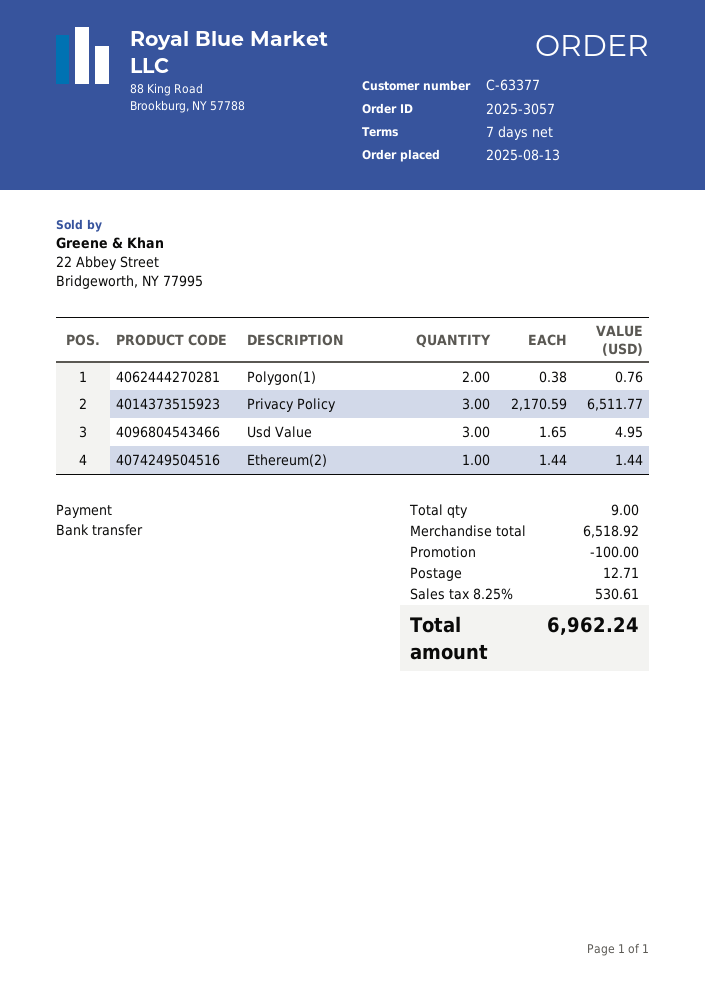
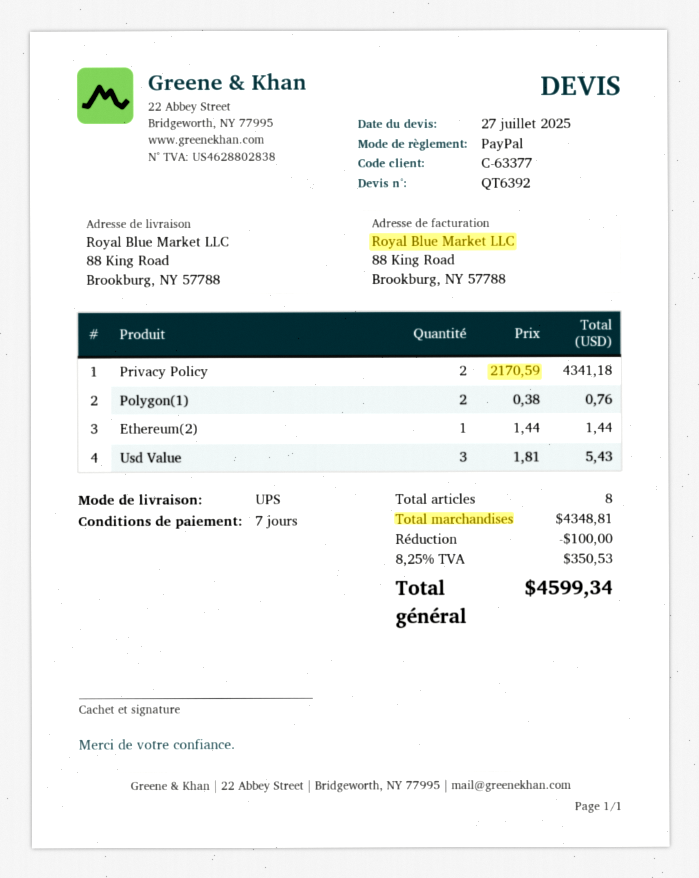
payment method: bank transfer -> PayPal
Privacy Policy: 3 x 2170.59 = 6511.77 -> 2 x 2170.59 = 4341.18
Usd Value: 3 x 1.65 = 4.95 -> 3 x 1.81 = 5.43
total quantity: 9 -> 8
subtotal: 6518.92 -> 4348.81
shipping: 12.71 -> none
tax: 8.25% = 530.61 -> 8.25% = 350.53
total: 6962.24 -> 4599.34

